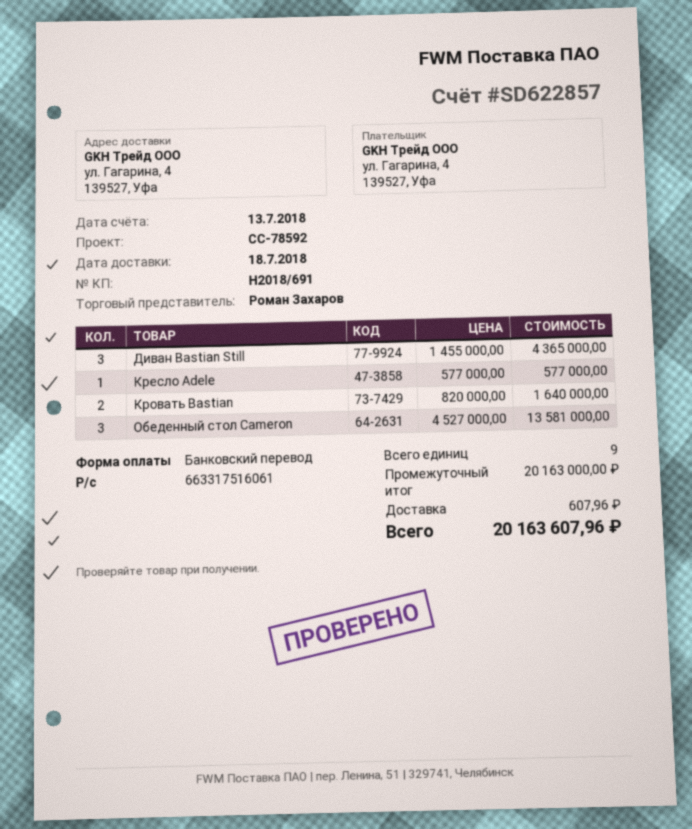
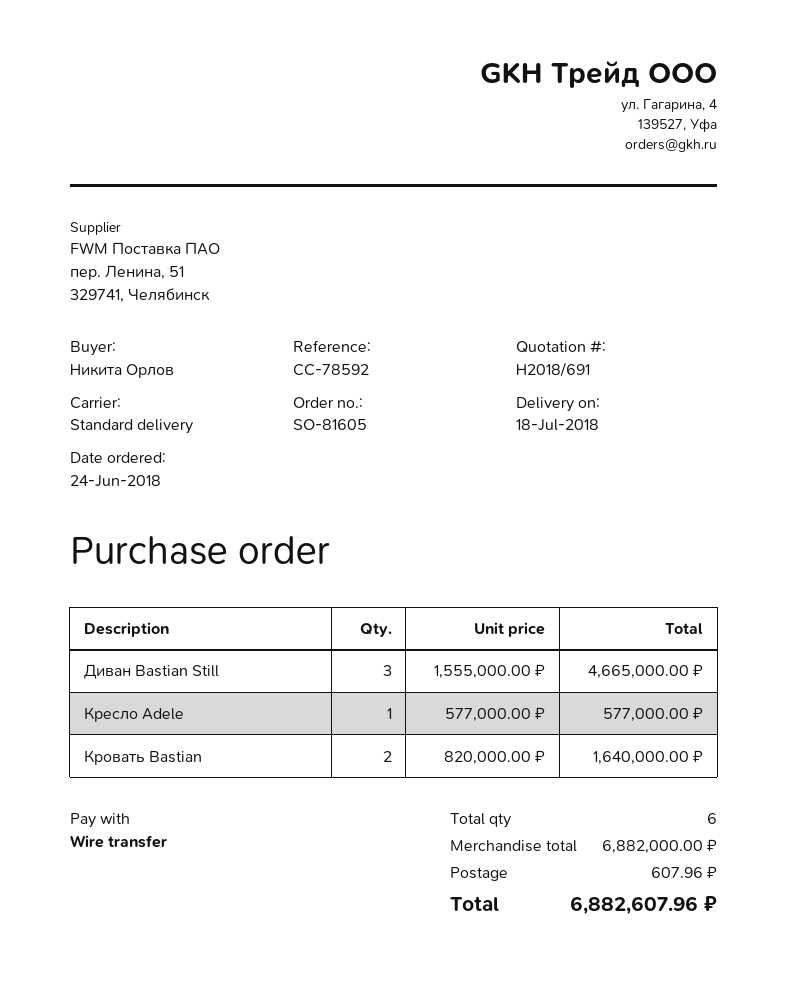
Диван Bastian Still: 3 x 1455000.00 = 4365000.00 -> 3 x 1555000.00 = 4665000.00
Обеденный стол Cameron: 3 x 4527000.00 = 13581000.00 -> none
total quantity: 9 -> 6
subtotal: 20163000.00 -> 6882000.00
total: 20163607.96 -> 6882607.96

